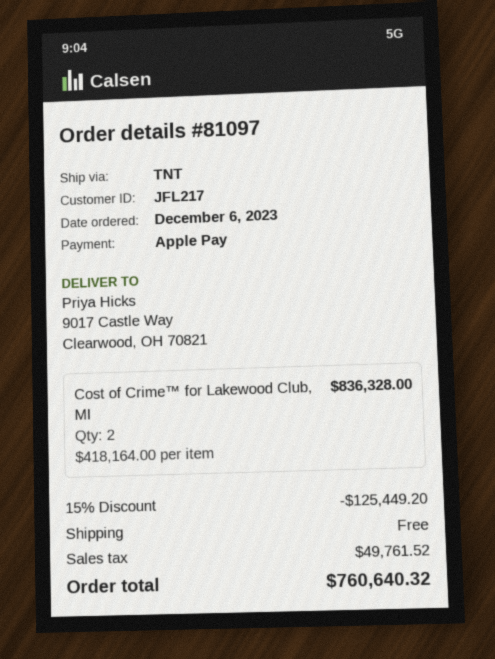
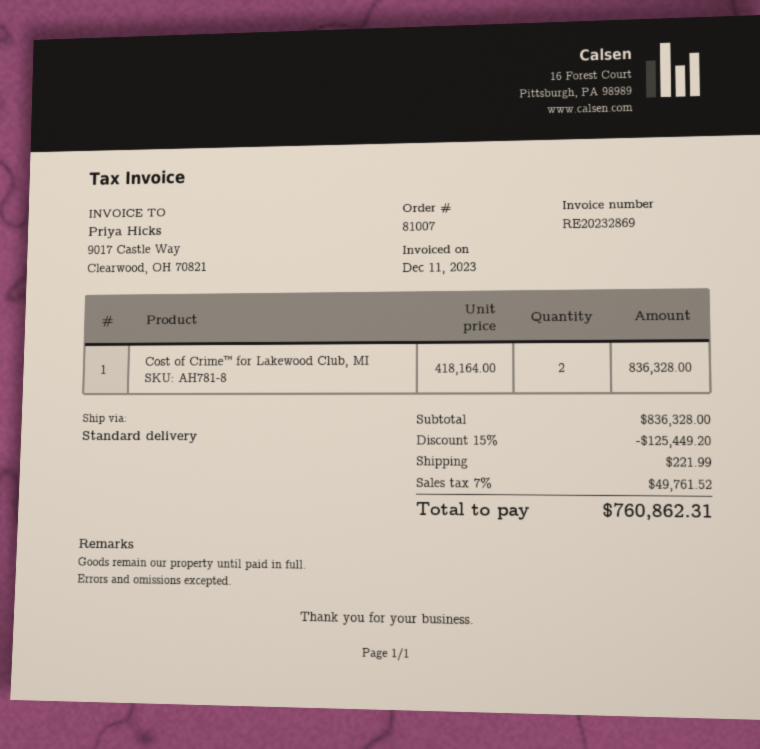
order number: 81097 -> 81007
shipping method: TNT -> standard
shipping: 0.00 -> 221.99
total: 760640.32 -> 760862.31

